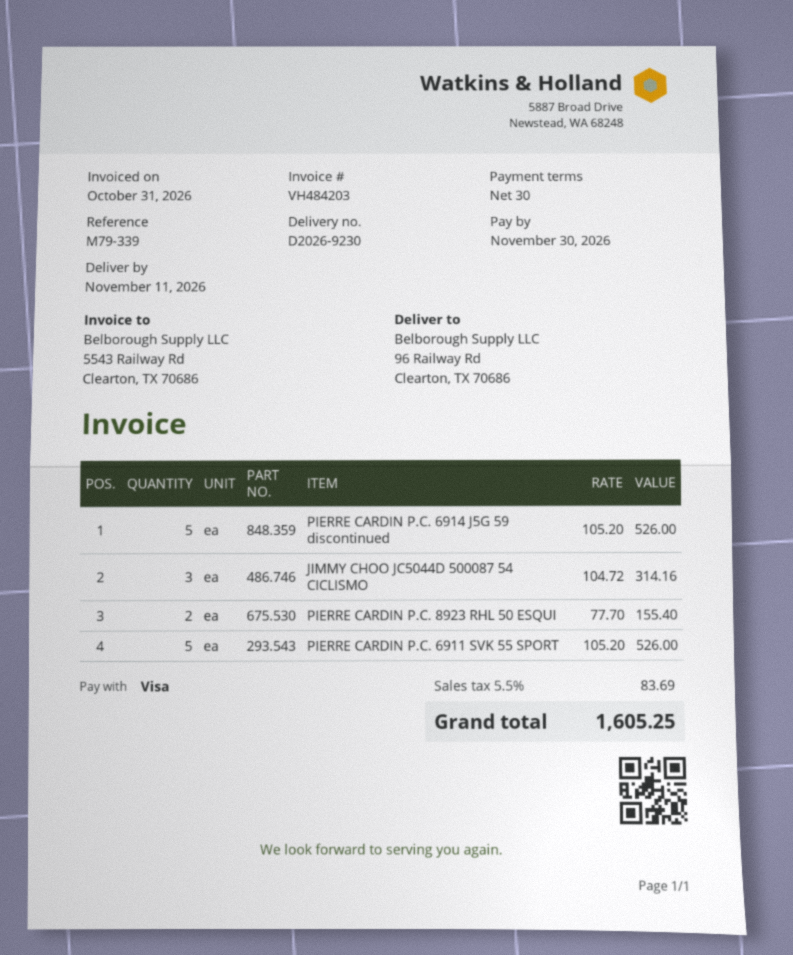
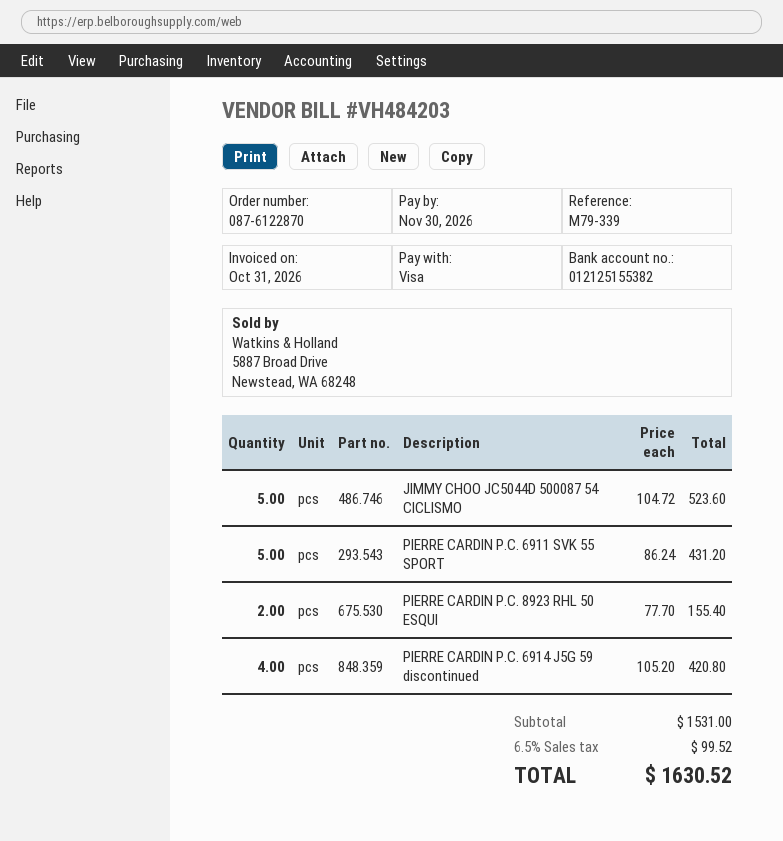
PIERRE CARDIN P.C. 6914 J5G 59 discontinued: 5 x 105.20 = 526.00 -> 4 x 105.20 = 420.80
JIMMY CHOO JC5044D 500087 54 CICLISMO: 3 x 104.72 = 314.16 -> 5 x 104.72 = 523.60
PIERRE CARDIN P.C. 6911 SVK 55 SPORT: 5 x 105.20 = 526.00 -> 5 x 86.24 = 431.20
tax: 5.5% = 83.69 -> 6.5% = 99.52
total: 1605.25 -> 1630.52

